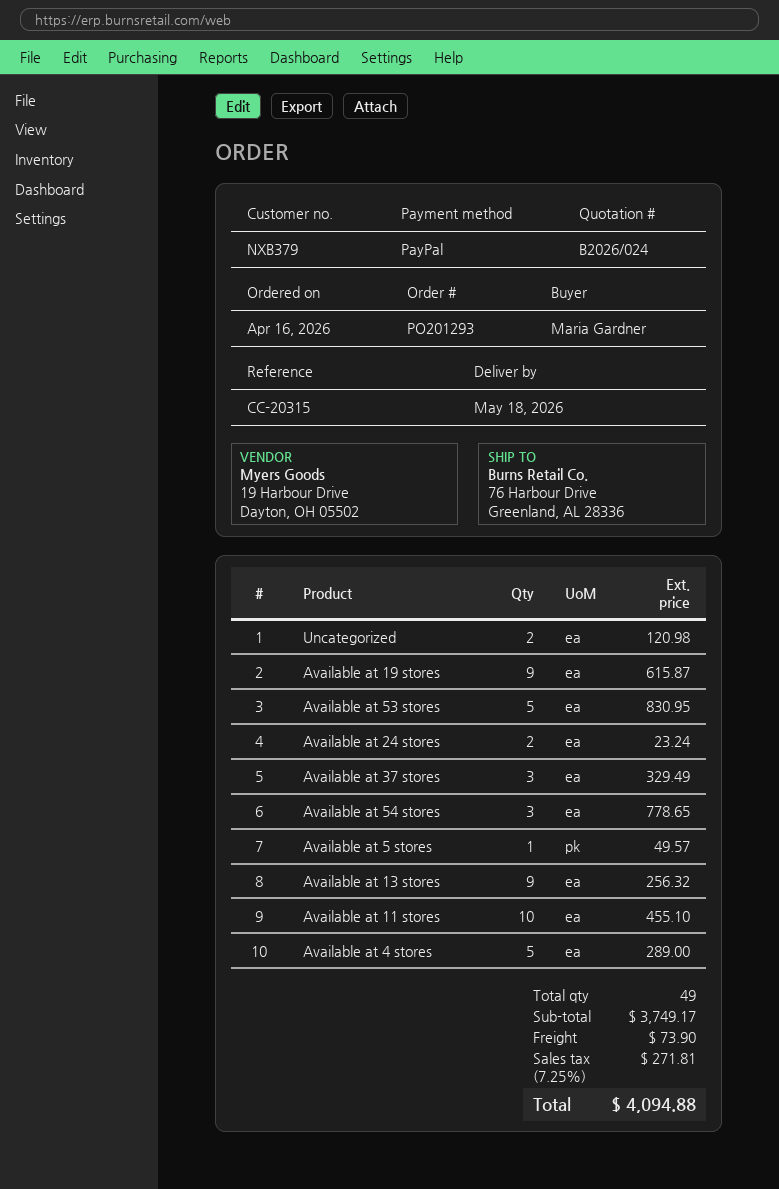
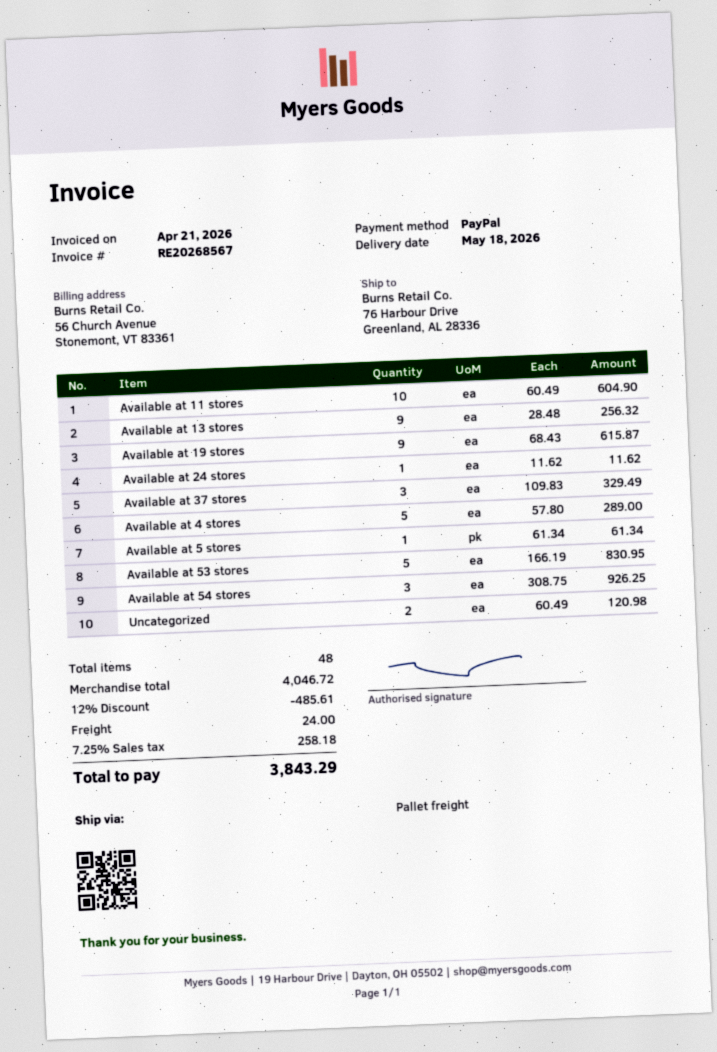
Available at 24 stores: 2 for 23.24 -> 1 for 11.62
Available at 54 stores: 3 for 778.65 -> 3 for 926.25
Available at 5 stores: 1 for 49.57 -> 1 for 61.34
Available at 11 stores: 10 for 455.10 -> 10 for 604.90
total quantity: 49 -> 48
subtotal: 3749.17 -> 4046.72
discount: none -> 12% = 485.61
shipping: 73.90 -> 24.00
tax: 7.25% = 271.81 -> 7.25% = 258.18
total: 4094.88 -> 3843.29

